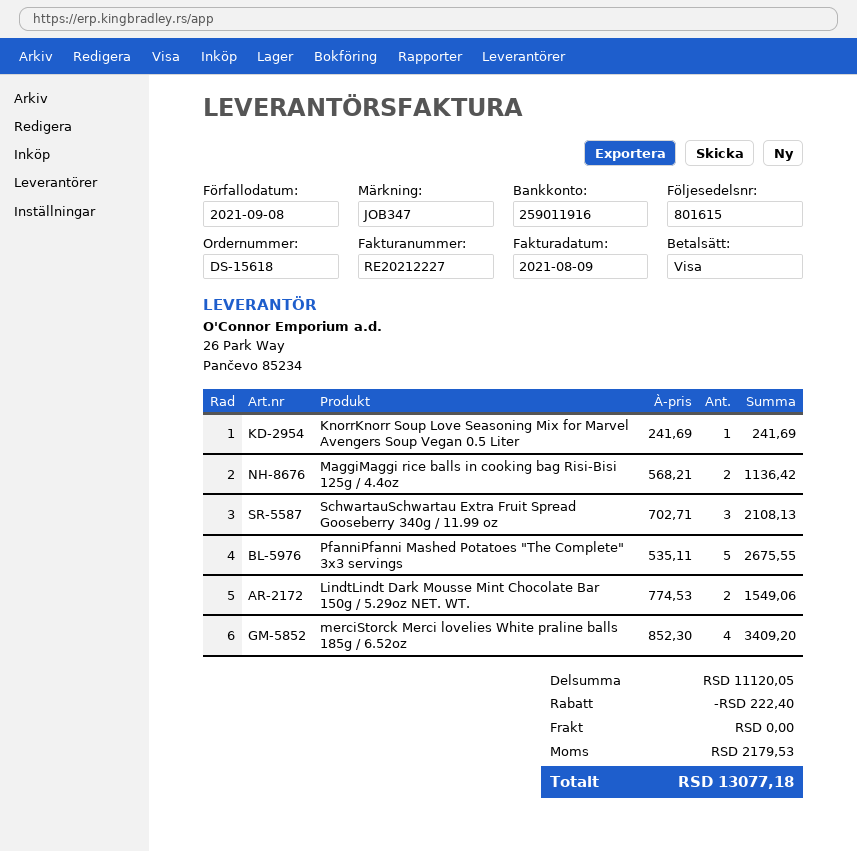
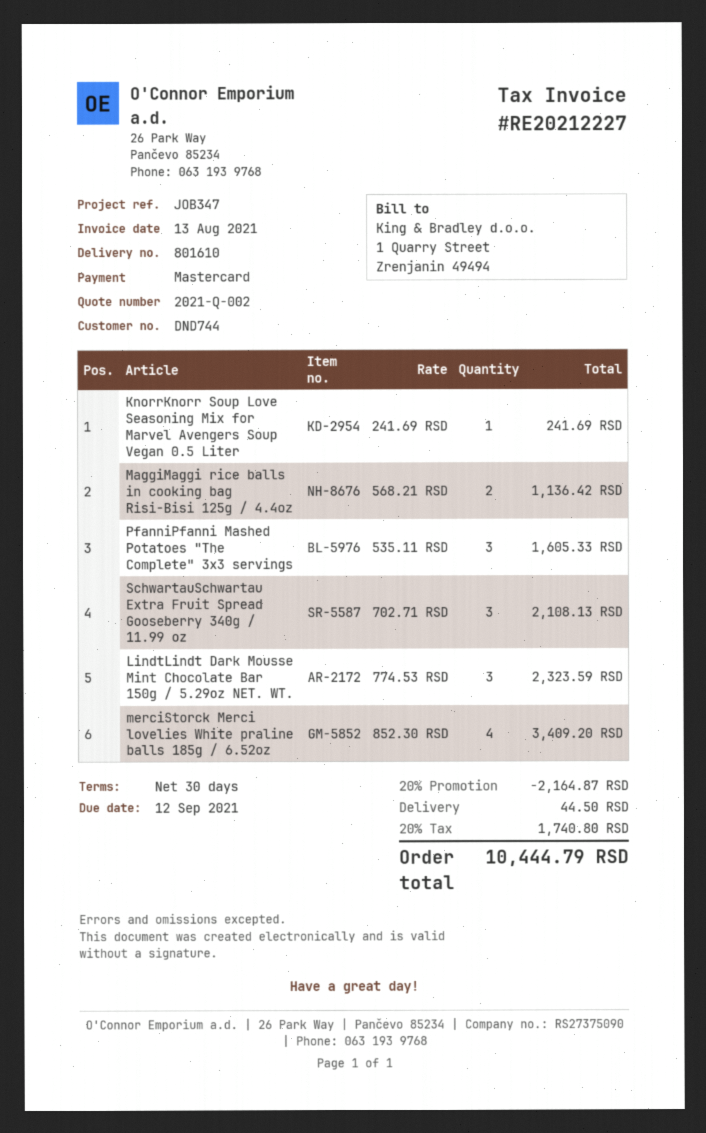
delivery note number: 801615 -> 801610
invoice date: 2021-08-09 -> 2021-08-13
due date: 2021-09-08 -> 2021-09-12
payment method: Visa -> Mastercard
PfanniPfanni Mashed Potatoes "The Complete" 3x3 servings: 5 x 535.11 = 2675.55 -> 3 x 535.11 = 1605.33
LindtLindt Dark Mousse Mint Chocolate Bar 150g / 5.29oz NET. WT.: 2 x 774.53 = 1549.06 -> 3 x 774.53 = 2323.59
discount: 222.40 -> 2164.87
shipping: 0.00 -> 44.50
tax: 2179.53 -> 1740.80
total: 13077.18 -> 10444.79

